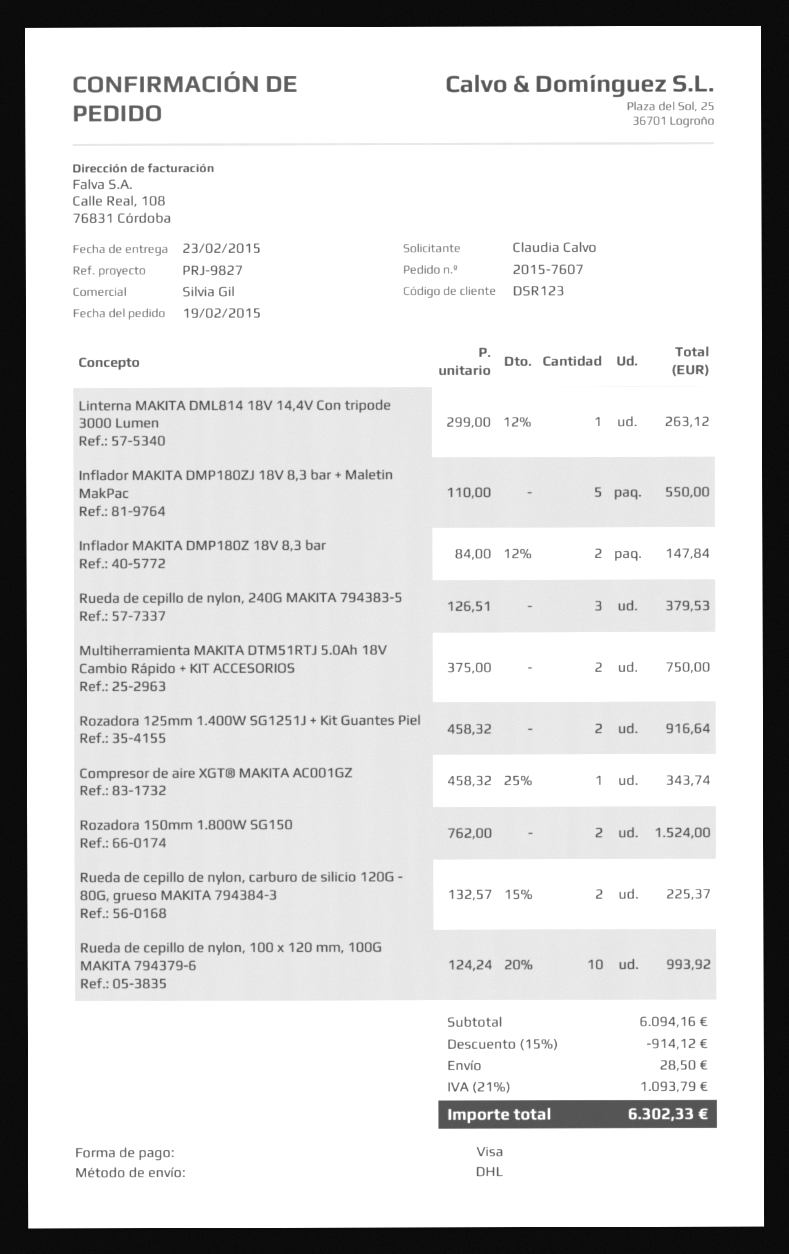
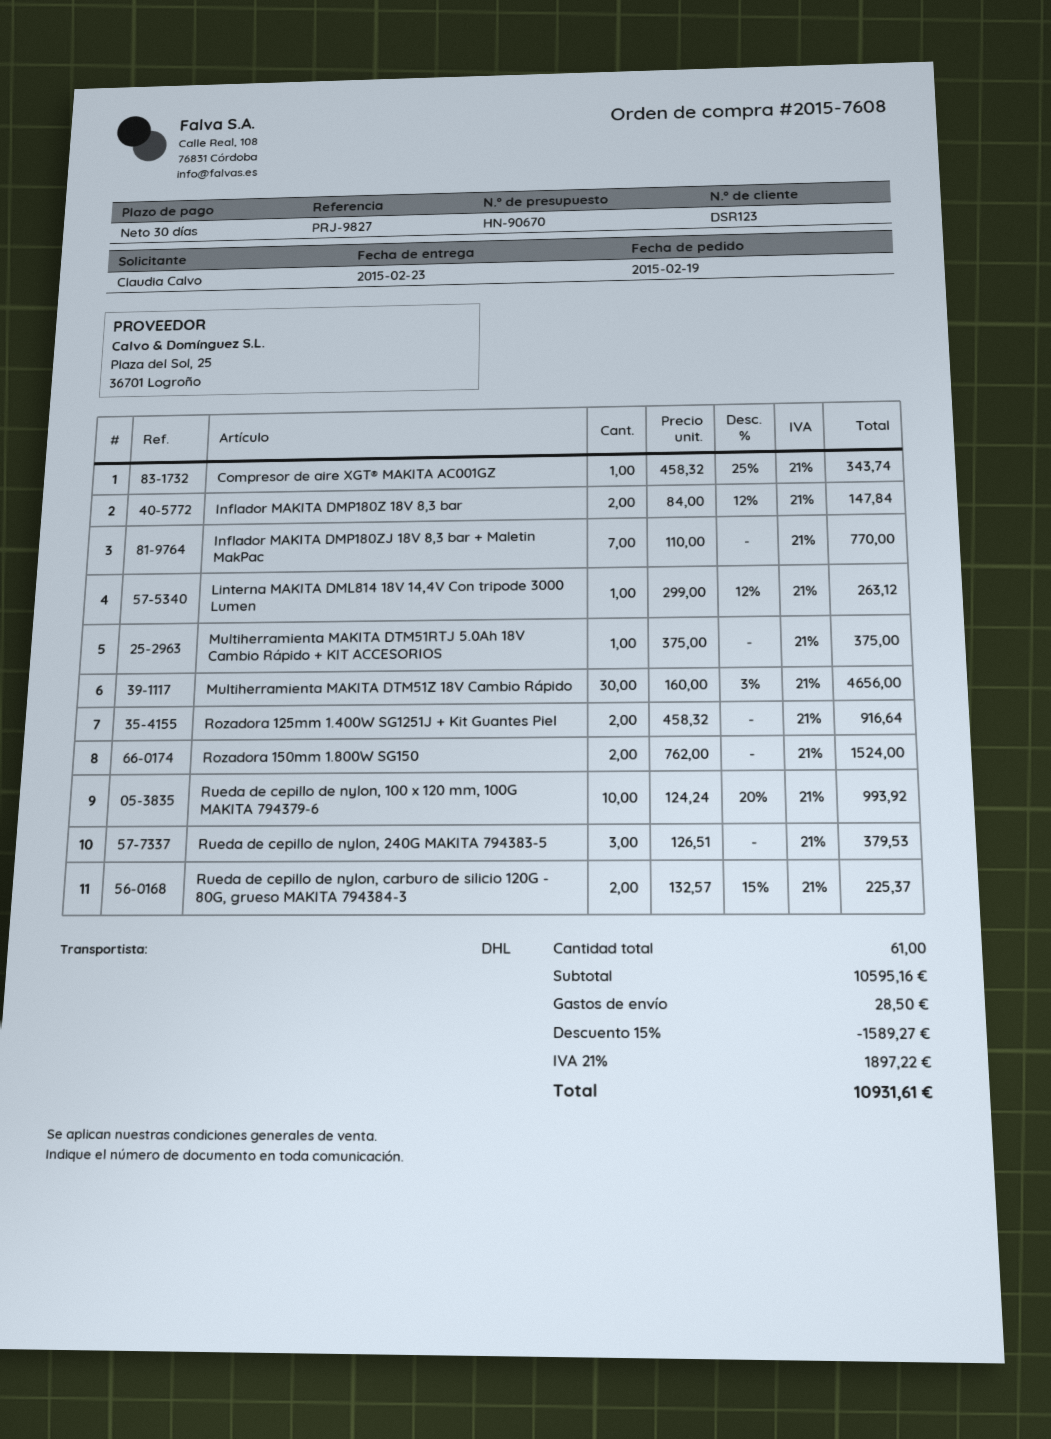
order number: 2015-7607 -> 2015-7608
Inflador MAKITA DMP180ZJ 18V 8,3 bar + Maletin MakPac: 5 x 110.00 = 550.00 -> 7 x 110.00 = 770.00
Multiherramienta MAKITA DTM51RTJ 5.0Ah 18V Cambio Rápido + KIT ACCESORIOS: 2 x 375.00 = 750.00 -> 1 x 375.00 = 375.00
Multiherramienta MAKITA DTM51Z 18V Cambio Rápido: none -> 30 x 160.00 - 3% = 4656.00
subtotal: 6094.16 -> 10595.16
discount: 15% = 914.12 -> 15% = 1589.27
tax: 21% = 1093.79 -> 21% = 1897.22
total: 6302.33 -> 10931.61

